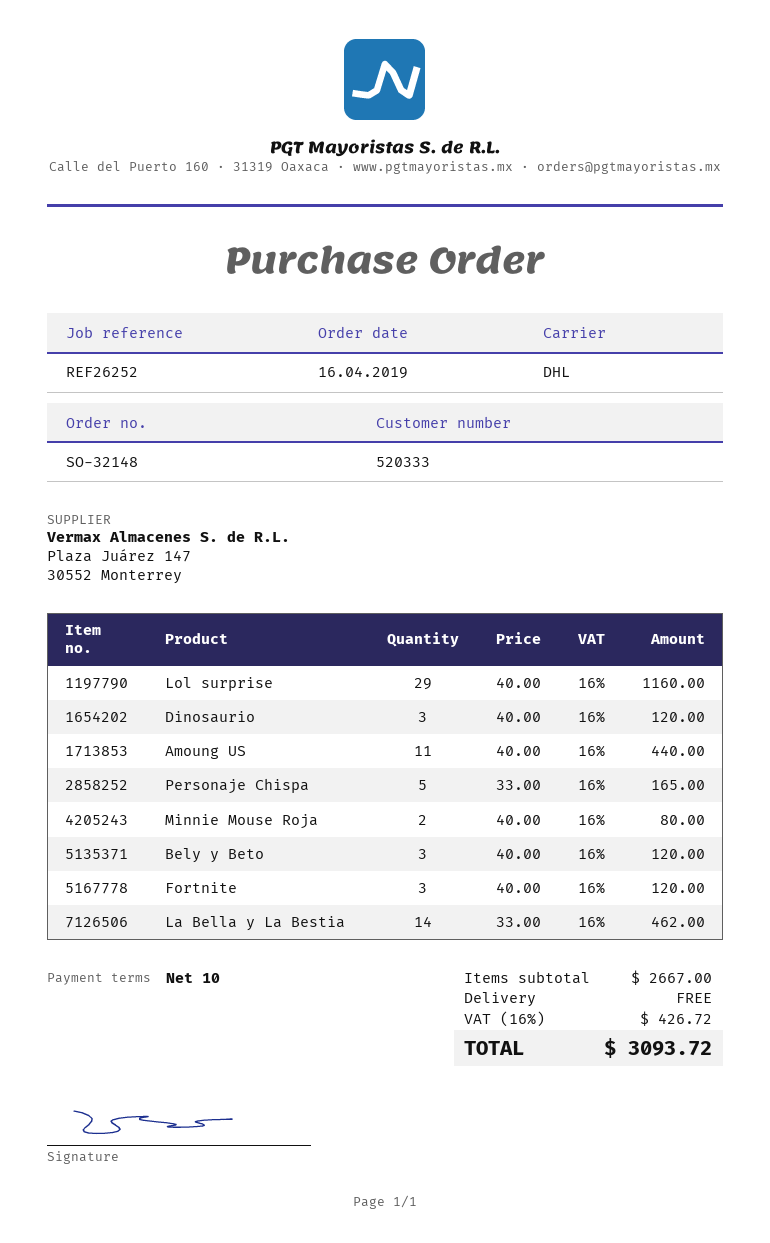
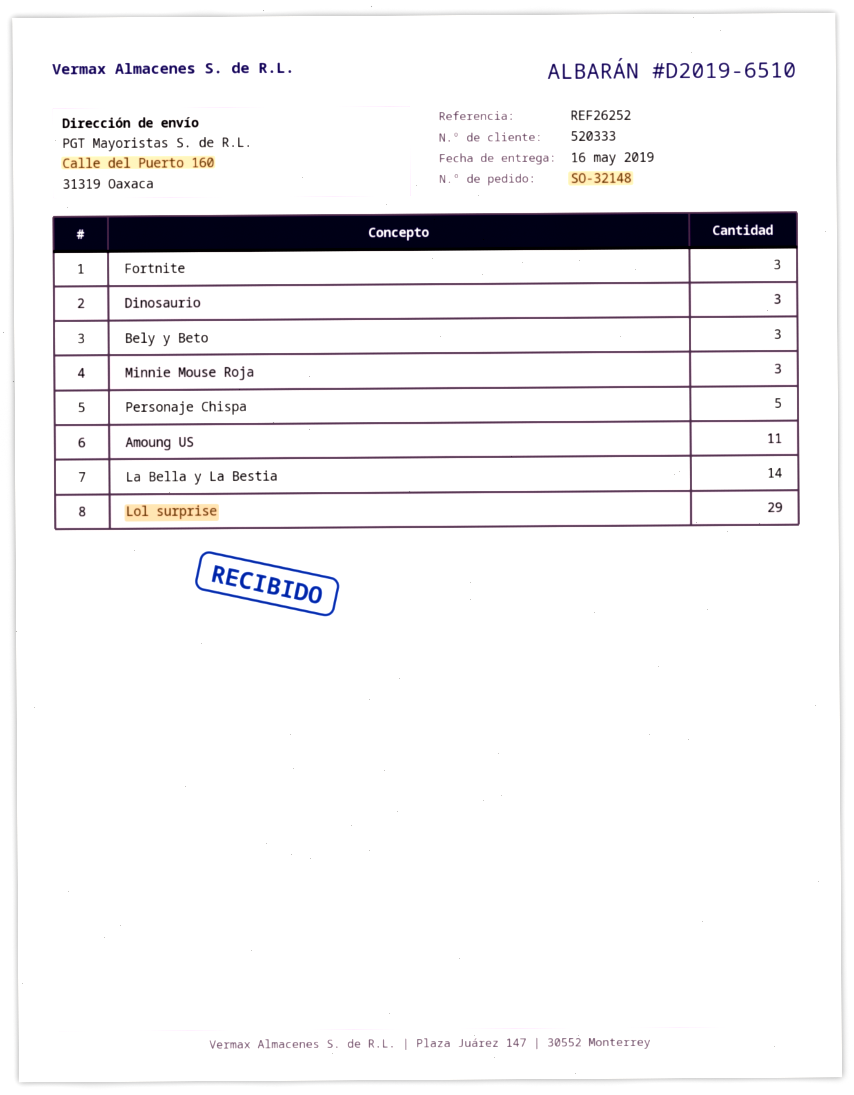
Minnie Mouse Roja: 2 -> 3

